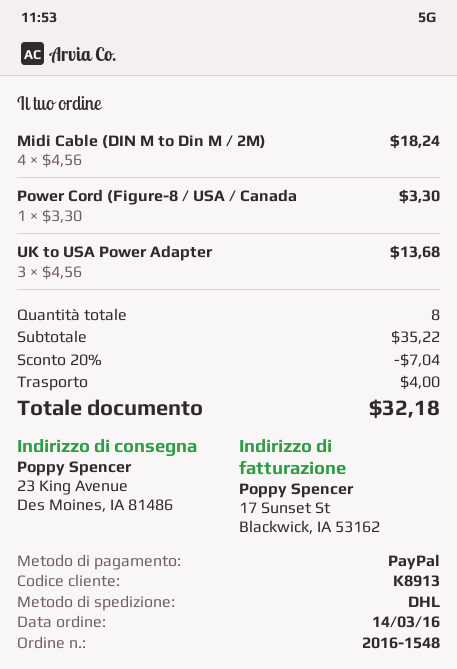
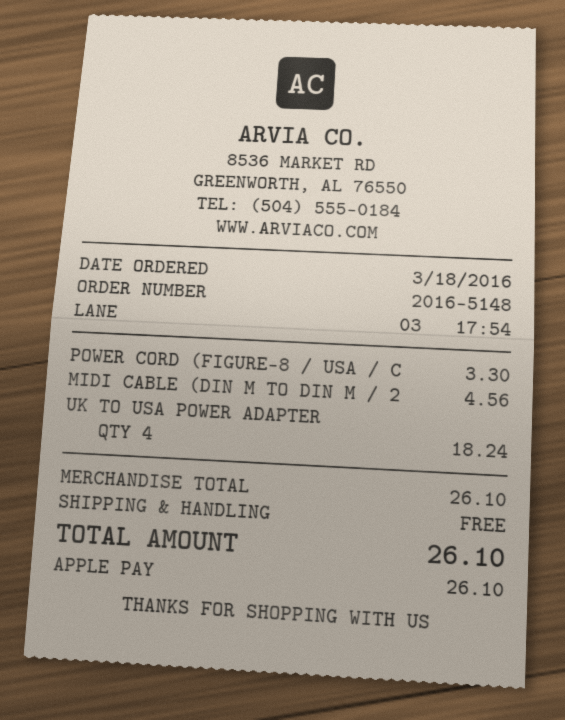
order number: 2016-1548 -> 2016-5148
order date: 2016-03-14 -> 2016-03-18
payment method: PayPal -> Apple Pay
Midi Cable (DIN M to Din M / 2M): 4 for 18.24 -> 1 for 4.56
UK to USA Power Adapter: 3 for 13.68 -> 4 for 18.24
subtotal: 35.22 -> 26.10
discount: 20% = 7.04 -> none
shipping: 4.00 -> 0.00
total: 32.18 -> 26.10

